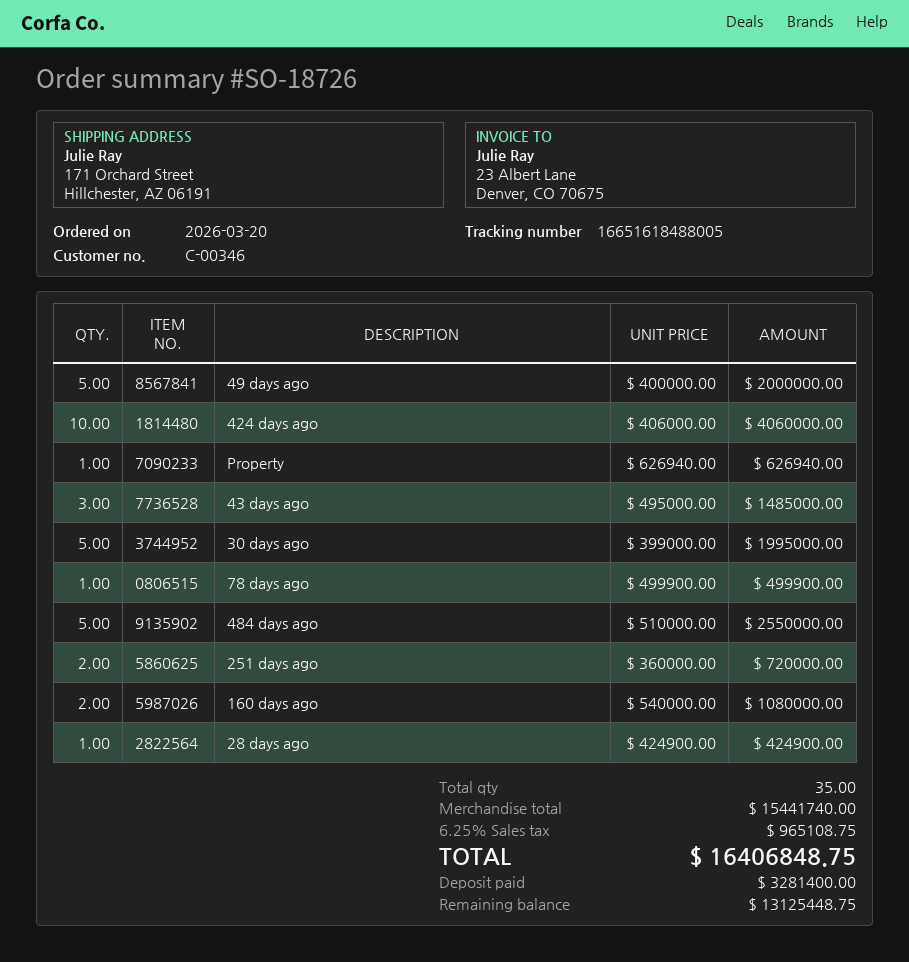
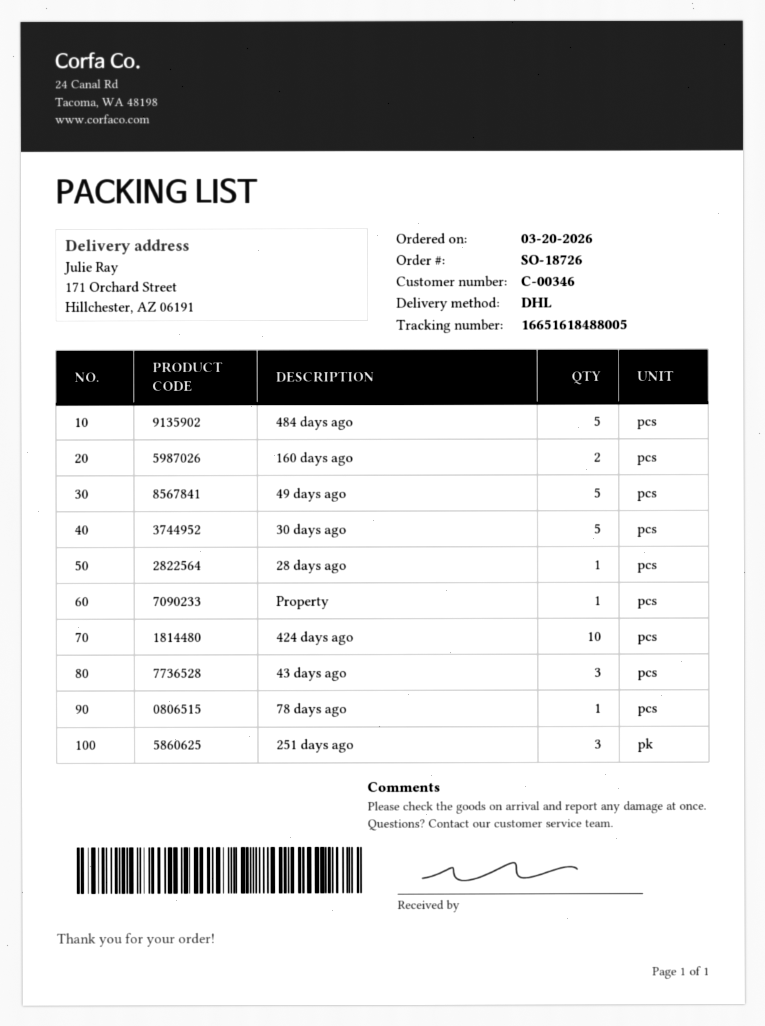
251 days ago: 2 -> 3

